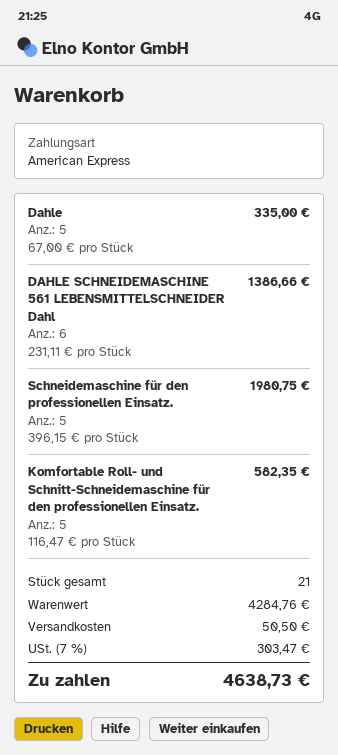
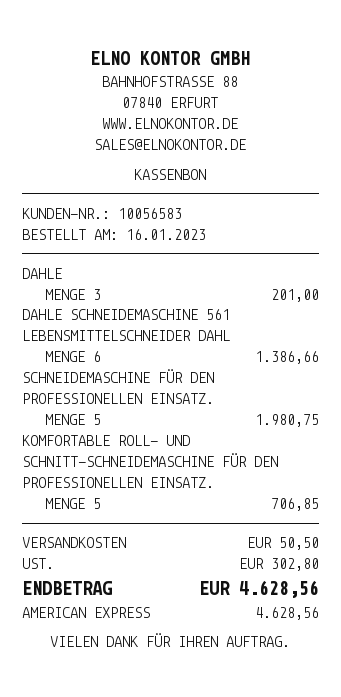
Dahle: 5 for 335.00 -> 3 for 201.00
Komfortable Roll- und Schnitt-Schneidemaschine für den professionellen Einsatz.: 5 for 582.35 -> 5 for 706.85
tax: 303.47 -> 302.80
total: 4638.73 -> 4628.56

